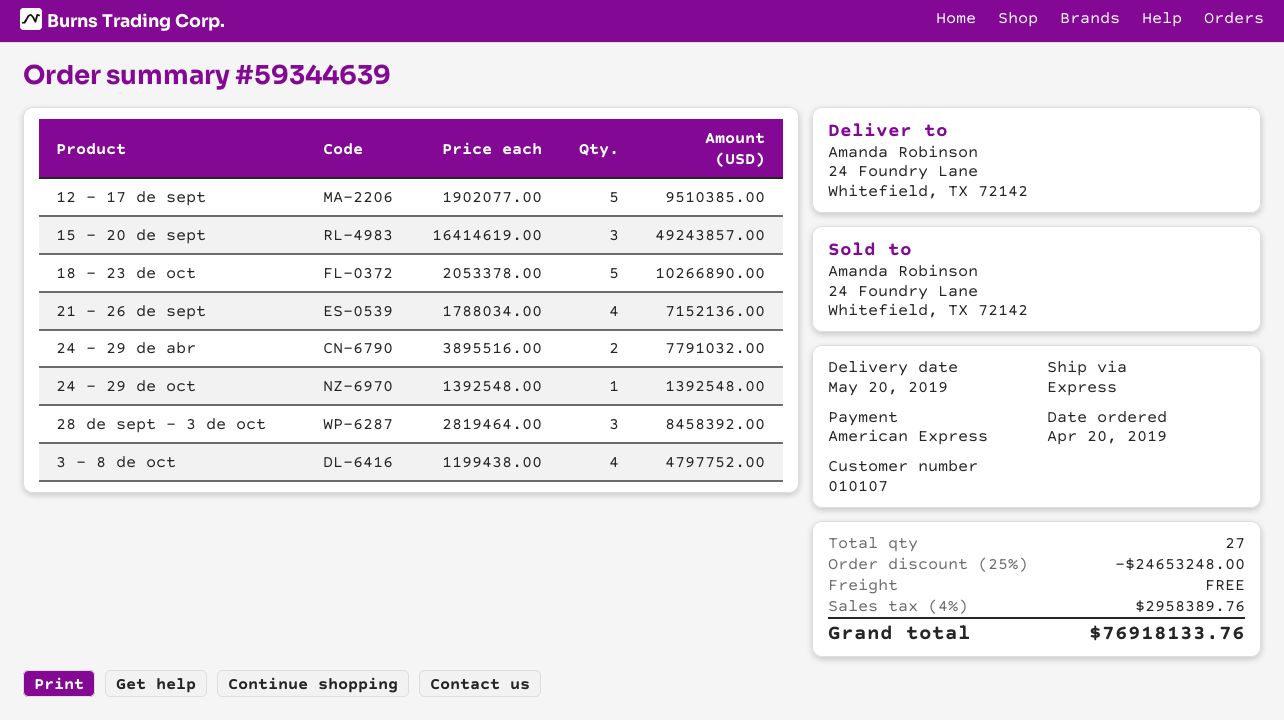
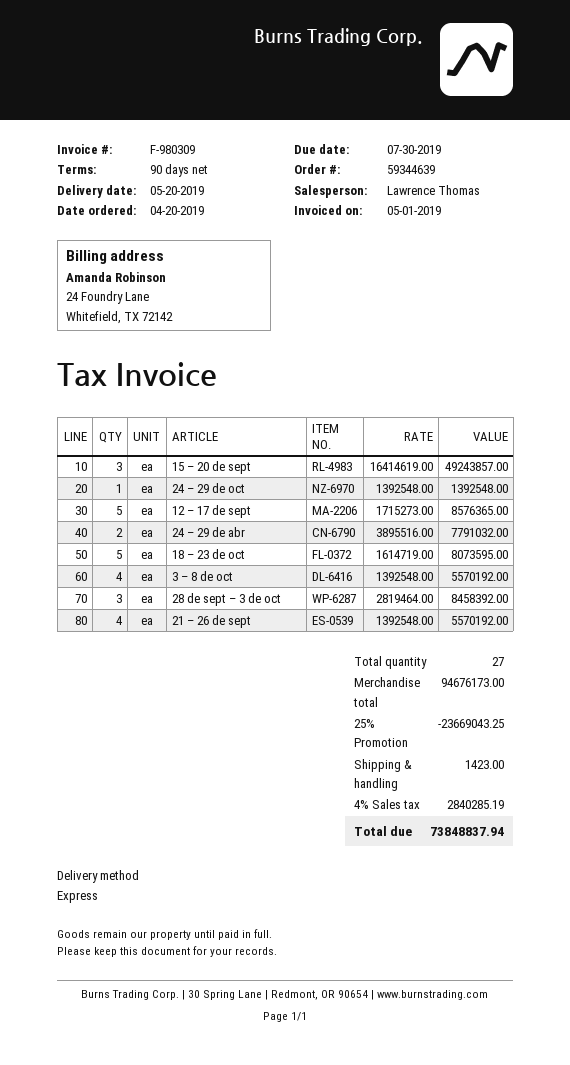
12 – 17 de sept: 5 x 1902077.00 = 9510385.00 -> 5 x 1715273.00 = 8576365.00
18 – 23 de oct: 5 x 2053378.00 = 10266890.00 -> 5 x 1614719.00 = 8073595.00
21 – 26 de sept: 4 x 1788034.00 = 7152136.00 -> 4 x 1392548.00 = 5570192.00
3 – 8 de oct: 4 x 1199438.00 = 4797752.00 -> 4 x 1392548.00 = 5570192.00
discount: 25% = 24653248.00 -> 25% = 23669043.25
shipping: 0.00 -> 1423.00
tax: 4% = 2958389.76 -> 4% = 2840285.19
total: 76918133.76 -> 73848837.94

